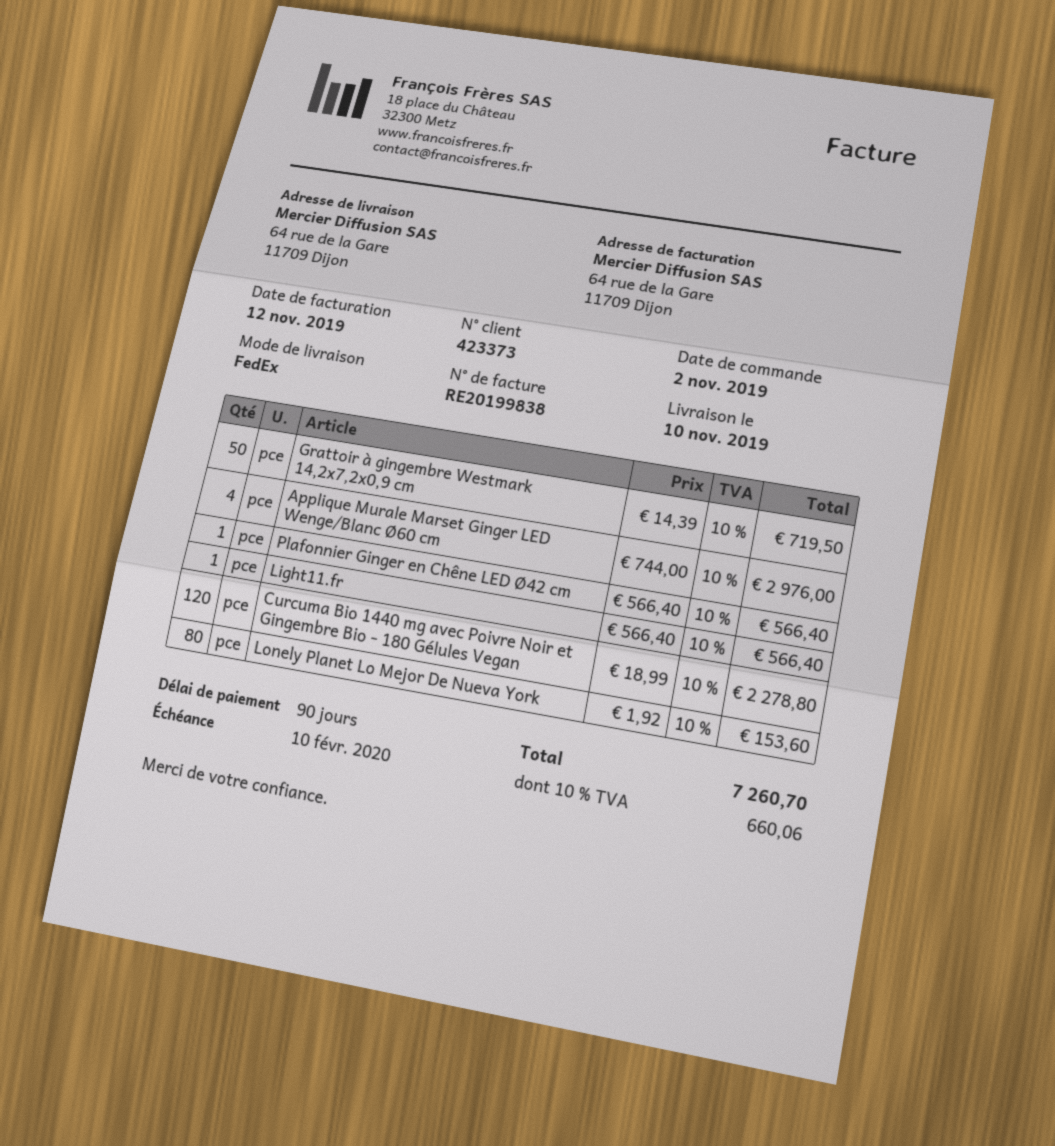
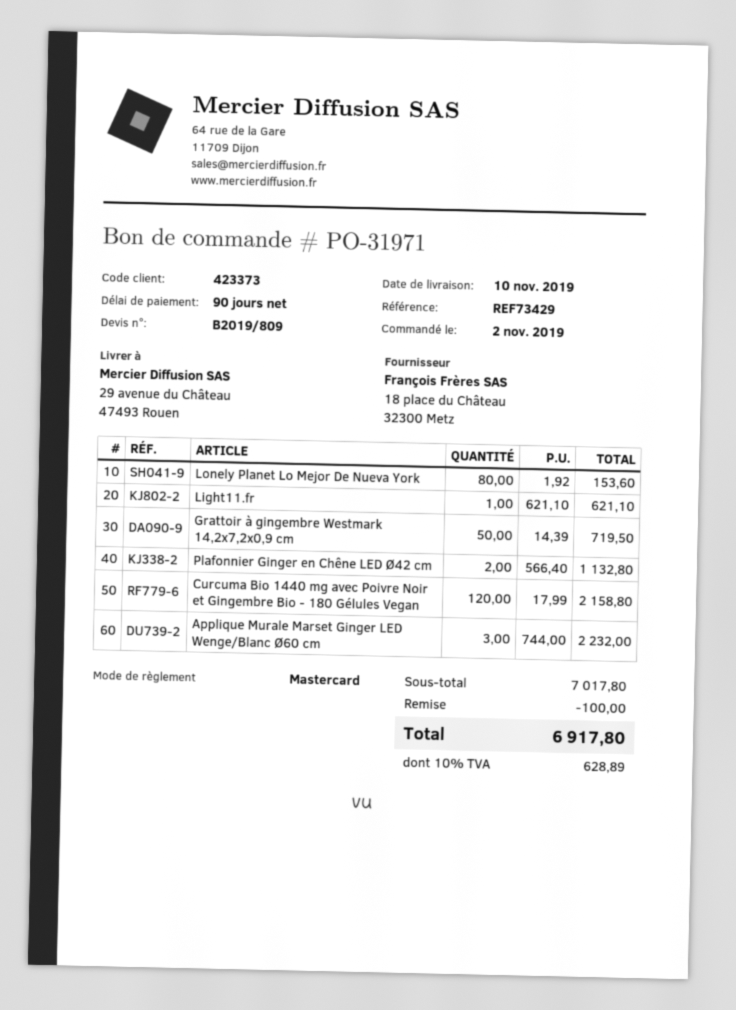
ship to: 64 rue de la Gare, 11709 Dijon -> 29 avenue du Château, 47493 Rouen
Applique Murale Marset Ginger LED Wenge/Blanc Ø60 cm: 4 x 744.00 = 2976.00 -> 3 x 744.00 = 2232.00
Plafonnier Ginger en Chêne LED Ø42 cm: 1 x 566.40 = 566.40 -> 2 x 566.40 = 1132.80
Light11.fr: 1 x 566.40 = 566.40 -> 1 x 621.10 = 621.10
Curcuma Bio 1440 mg avec Poivre Noir et Gingembre Bio - 180 Gélules Vegan: 120 x 18.99 = 2278.80 -> 120 x 17.99 = 2158.80
discount: none -> 100.00
tax: 10% = 660.06 -> 10% = 628.89
total: 7260.70 -> 6917.80

